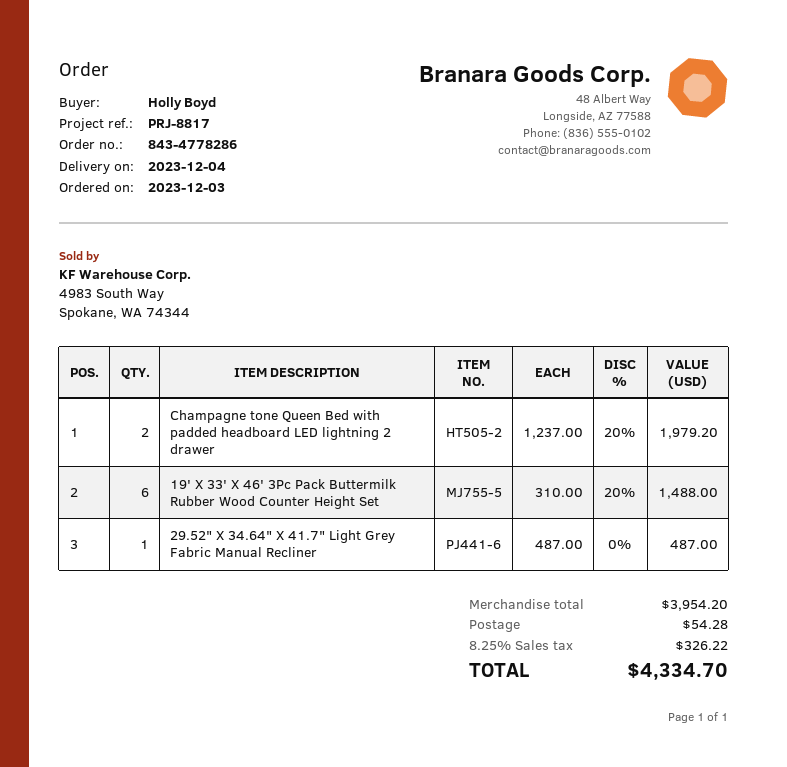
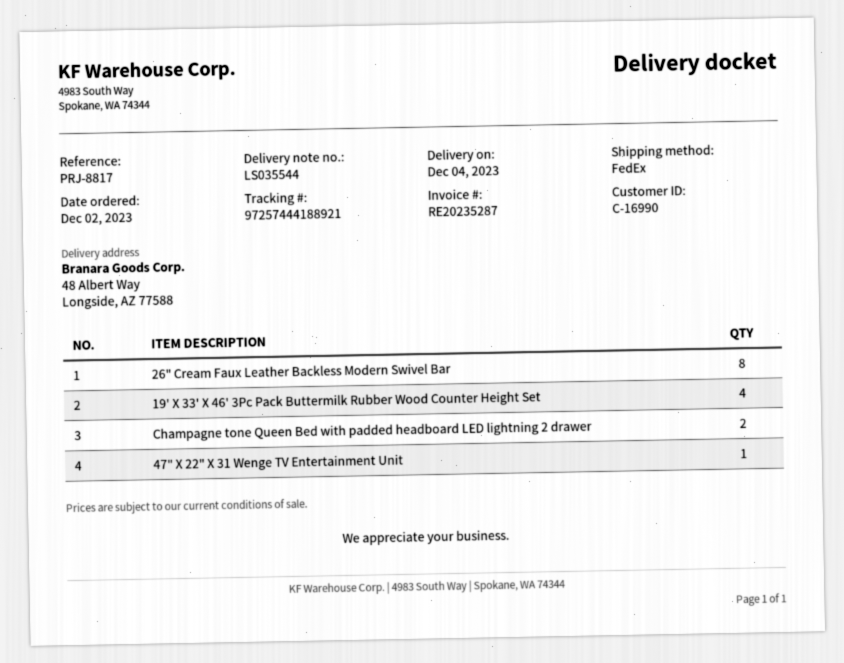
order date: 2023-12-03 -> 2023-12-02
19' X 33' X 46' 3Pc Pack Buttermilk Rubber Wood Counter Height Set: 6 -> 4
29.52" X 34.64" X 41.7" Light Grey Fabric Manual Recliner: 1 -> none
26" Cream Faux Leather Backless Modern Swivel Bar: none -> 8
47" X 22" X 31 Wenge TV Entertainment Unit: none -> 1

